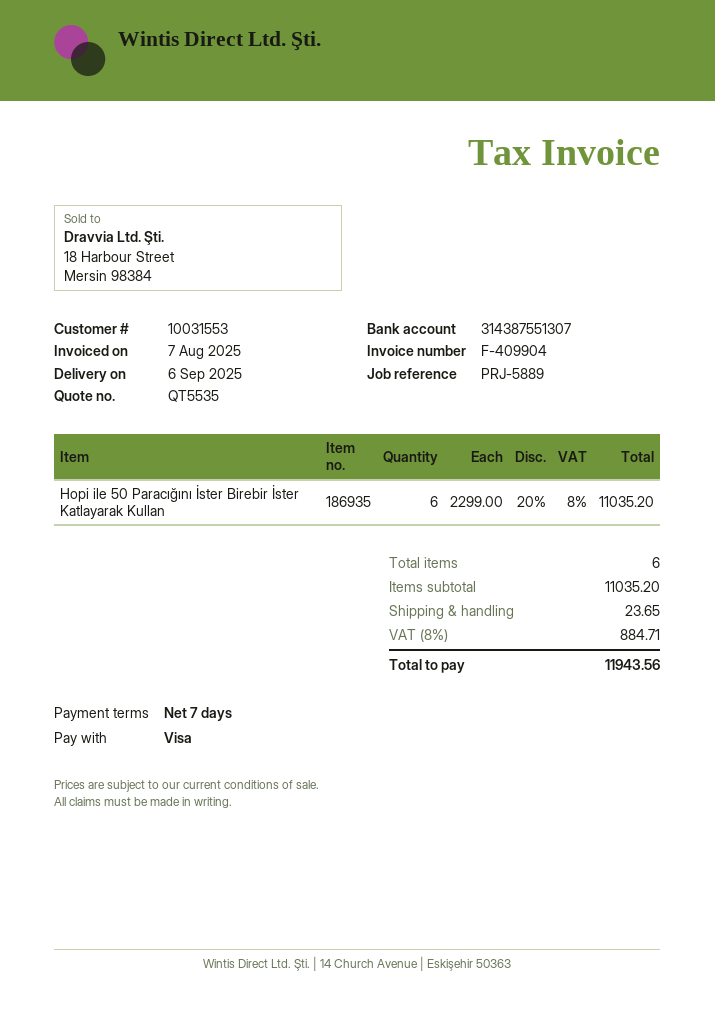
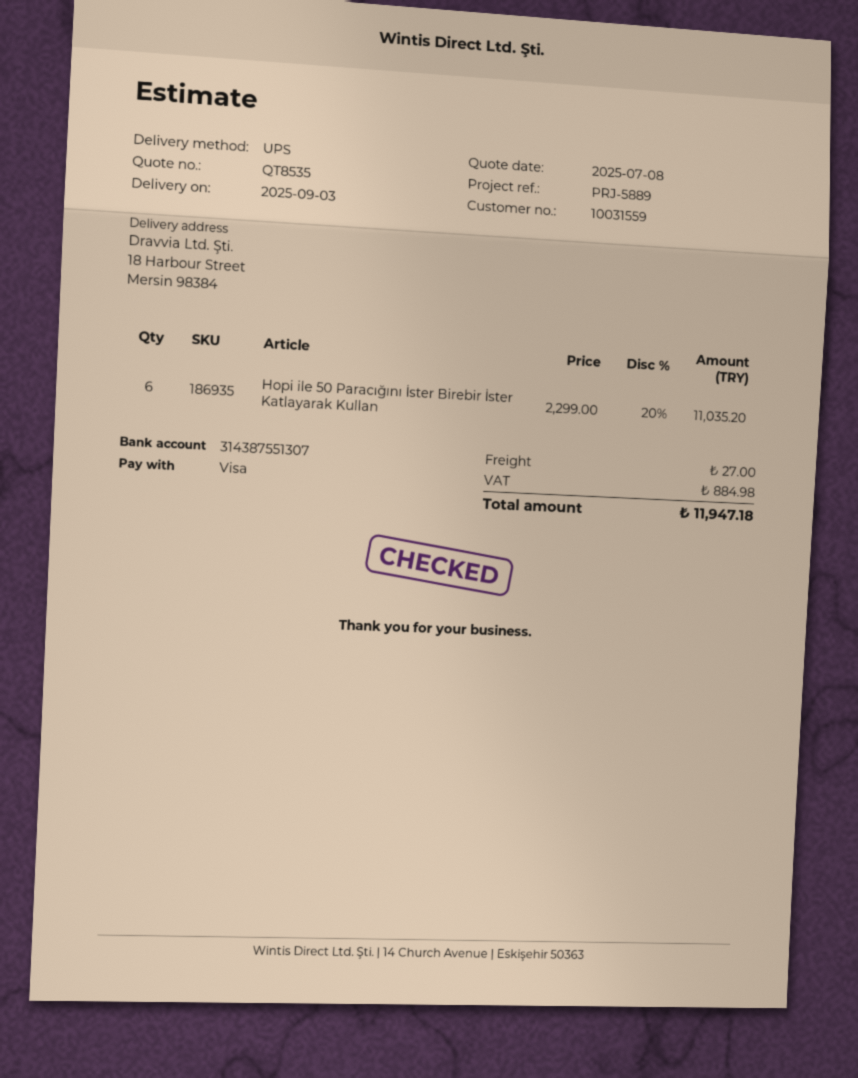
quote number: QT5535 -> QT8535
delivery date: 2025-09-06 -> 2025-09-03
customer number: 10031553 -> 10031559
shipping: 23.65 -> 27.00
tax: 884.71 -> 884.98
total: 11943.56 -> 11947.18

